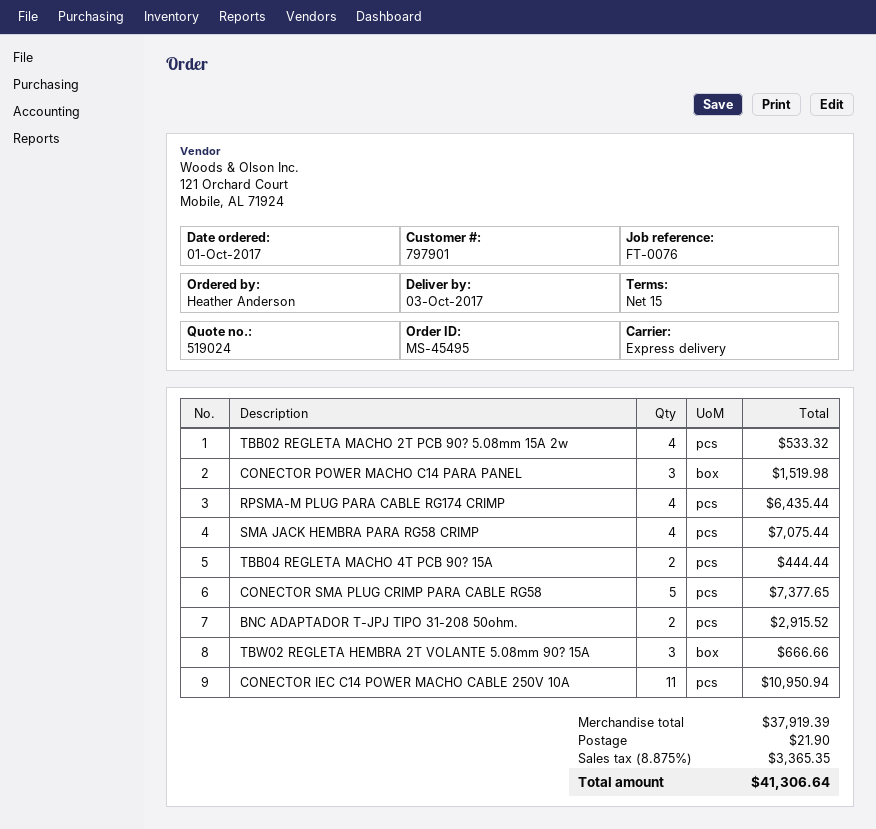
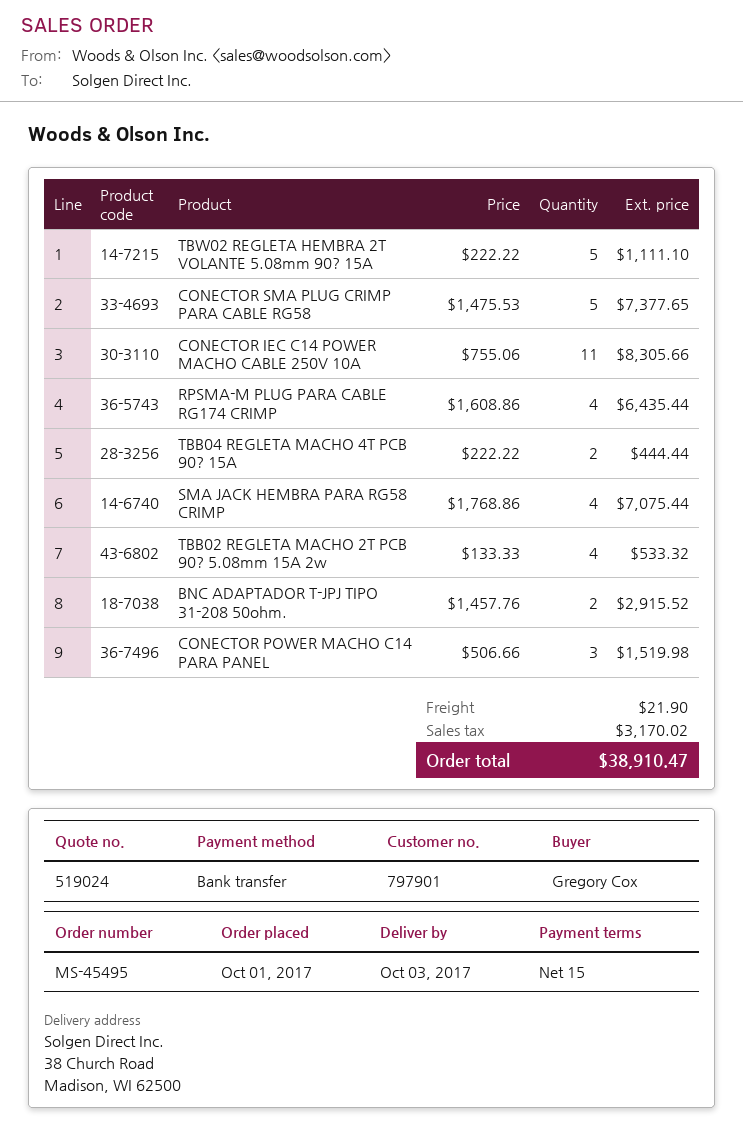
ordered by: Heather Anderson -> Gregory Cox
TBW02 REGLETA HEMBRA 2T VOLANTE 5.08mm 90? 15A: 3 for 666.66 -> 5 for 1111.10
CONECTOR IEC C14 POWER MACHO CABLE 250V 10A: 11 for 10950.94 -> 11 for 8305.66
tax: 3365.35 -> 3170.02
total: 41306.64 -> 38910.47

